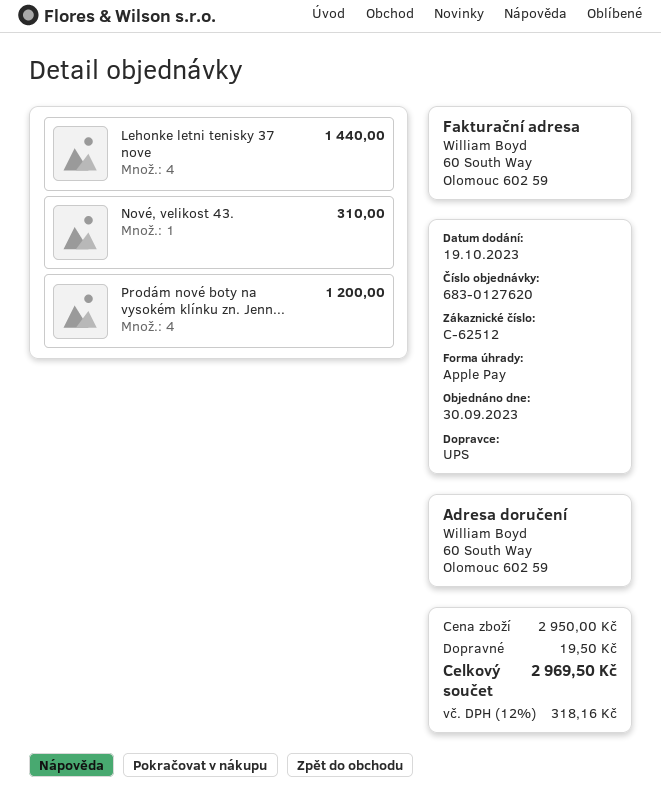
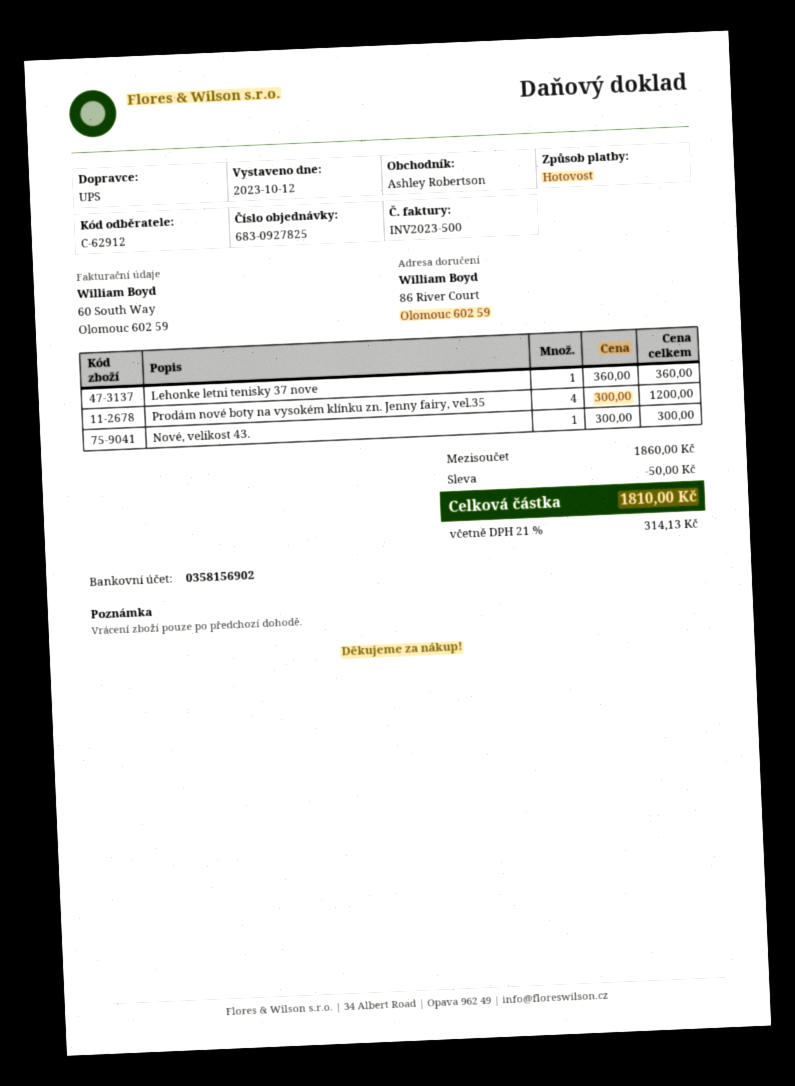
order number: 683-0127620 -> 683-0927825
customer number: C-62512 -> C-62912
payment method: Apple Pay -> cash
ship to: 60 South Way, Olomouc 602 59 -> 86 River Court, Olomouc 602 59
Lehonke letni tenisky 37 nove: 4 for 1440.00 -> 1 for 360.00
Nové, velikost 43.: 1 for 310.00 -> 1 for 300.00
subtotal: 2950.00 -> 1860.00
discount: none -> 50.00
shipping: 19.50 -> none
tax: 12% = 318.16 -> 21% = 314.13
total: 2969.50 -> 1810.00

